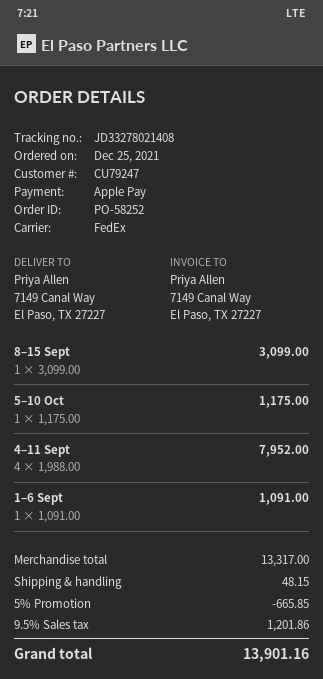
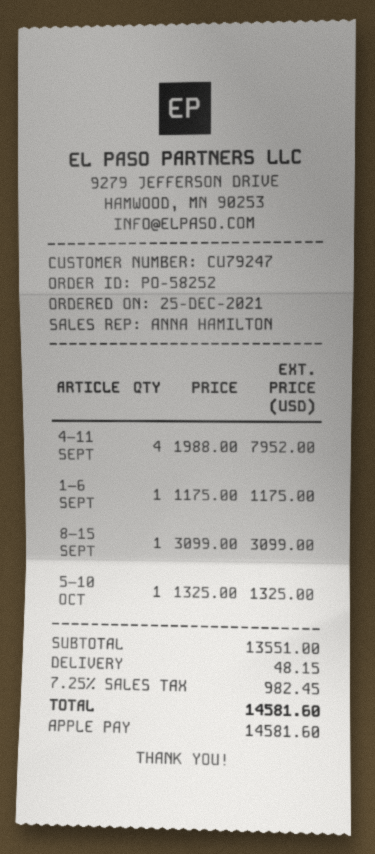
5–10 Oct: 1 x 1175.00 = 1175.00 -> 1 x 1325.00 = 1325.00
1–6 Sept: 1 x 1091.00 = 1091.00 -> 1 x 1175.00 = 1175.00
subtotal: 13317.00 -> 13551.00
discount: 5% = 665.85 -> none
tax: 9.5% = 1201.86 -> 7.25% = 982.45
total: 13901.16 -> 14581.60

